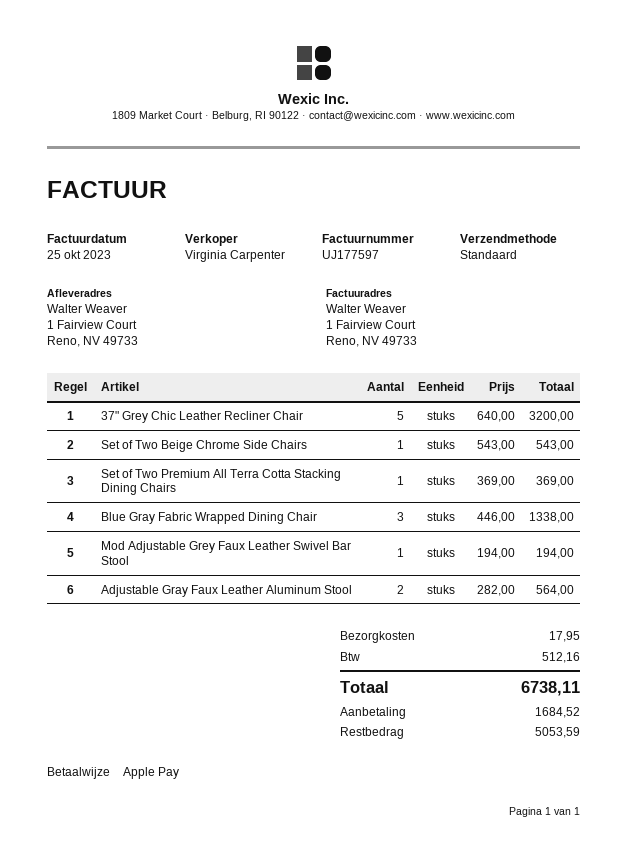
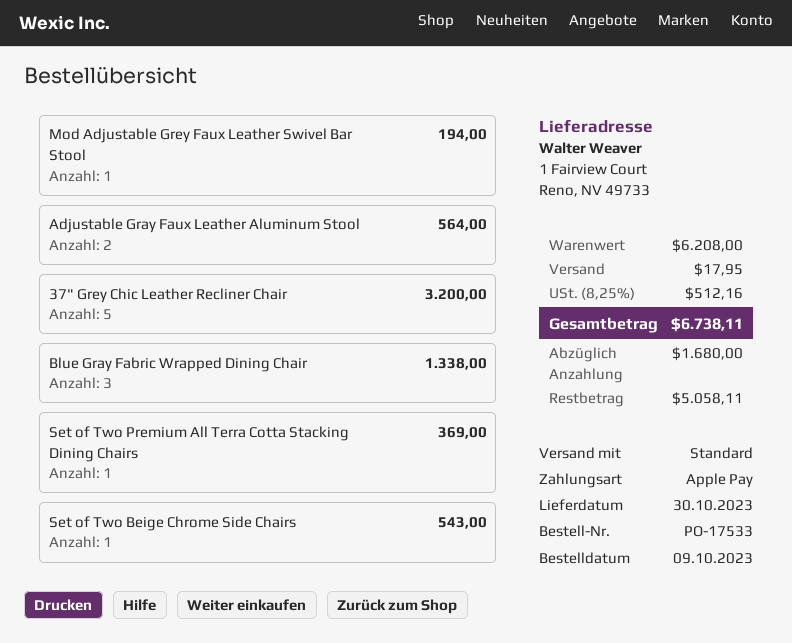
deposit: 1684.52 -> 1680.00
balance: 5053.59 -> 5058.11

